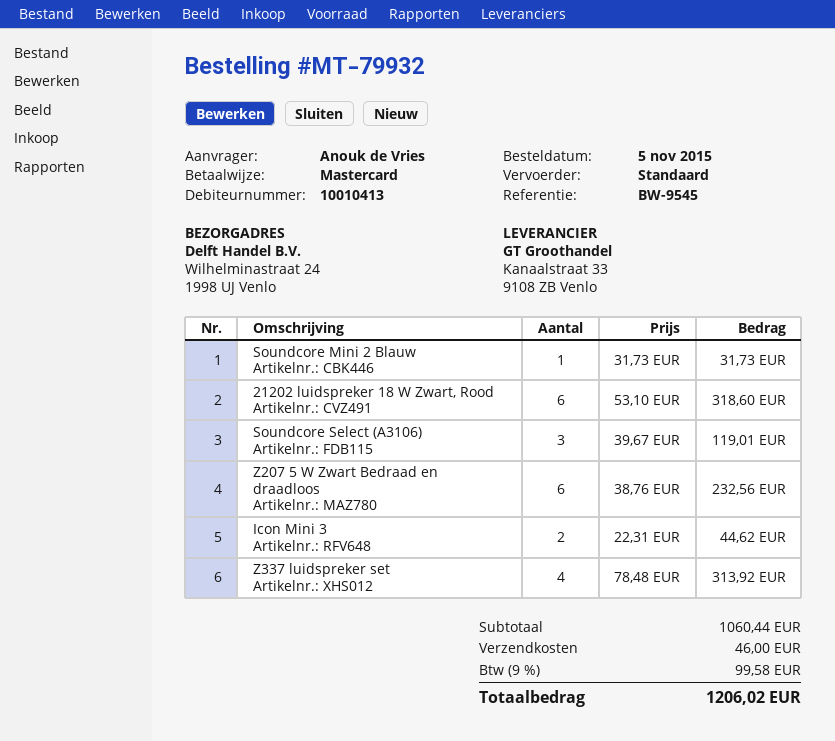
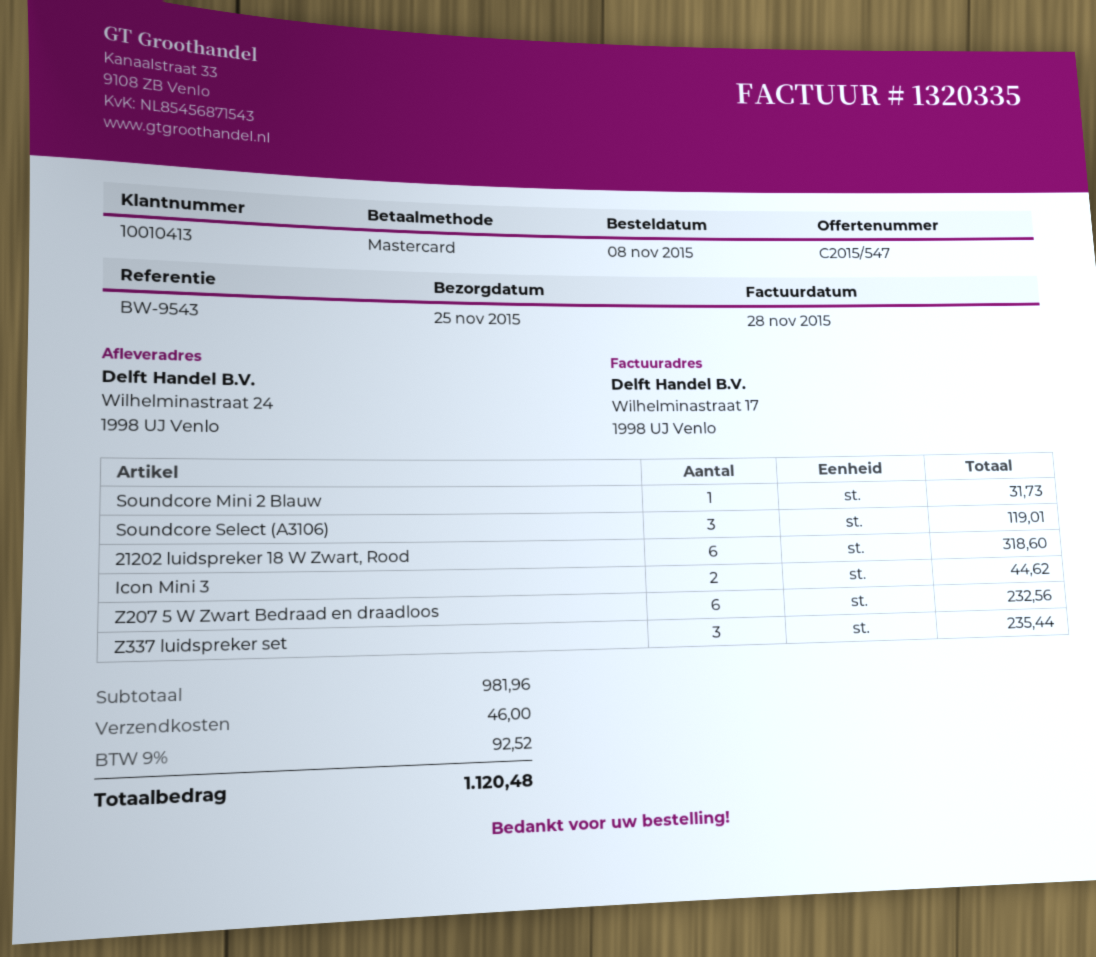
order date: 2015-11-05 -> 2015-11-08
reference: BW-9545 -> BW-9543
Z337 luidspreker set: 4 for 313.92 -> 3 for 235.44
subtotal: 1060.44 -> 981.96
tax: 9% = 99.58 -> 9% = 92.52
total: 1206.02 -> 1120.48

